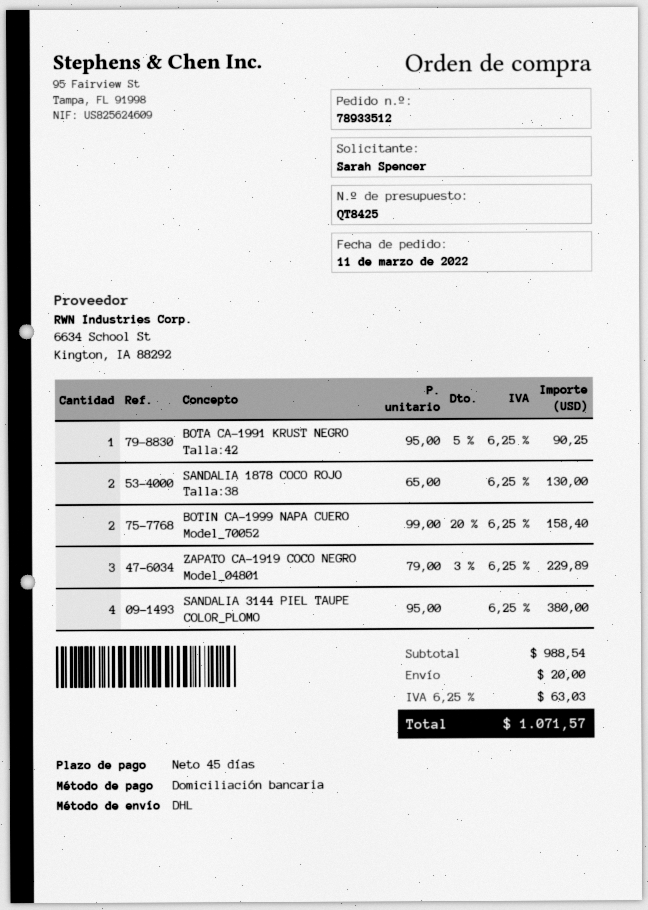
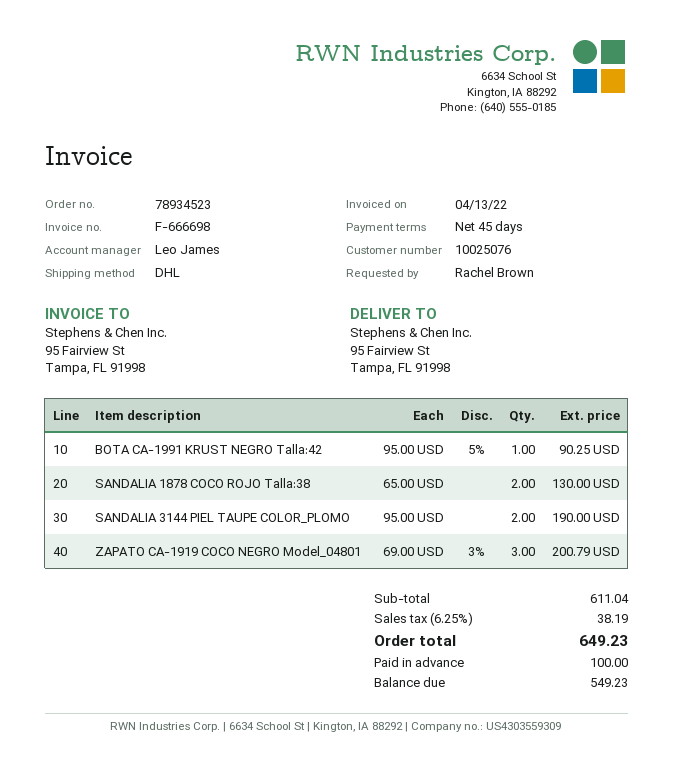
order number: 78933512 -> 78934523
ordered by: Sarah Spencer -> Rachel Brown
BOTIN CA-1999 NAPA CUERO Model_70052: 2 x 99.00 - 20% = 158.40 -> none
ZAPATO CA-1919 COCO NEGRO Model_04801: 3 x 79.00 - 3% = 229.89 -> 3 x 69.00 - 3% = 200.79
SANDALIA 3144 PIEL TAUPE COLOR_PLOMO: 4 x 95.00 = 380.00 -> 2 x 95.00 = 190.00
subtotal: 988.54 -> 611.04
shipping: 20.00 -> none
tax: 6.25% = 63.03 -> 6.25% = 38.19
total: 1071.57 -> 649.23

